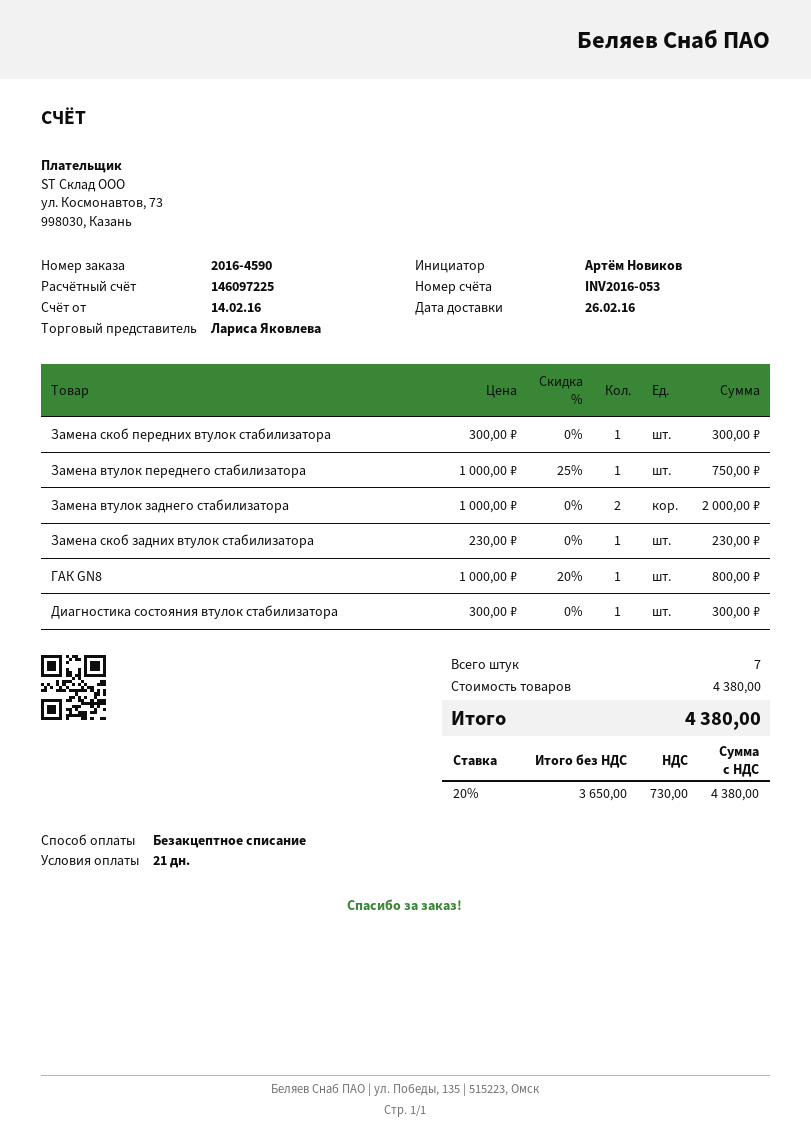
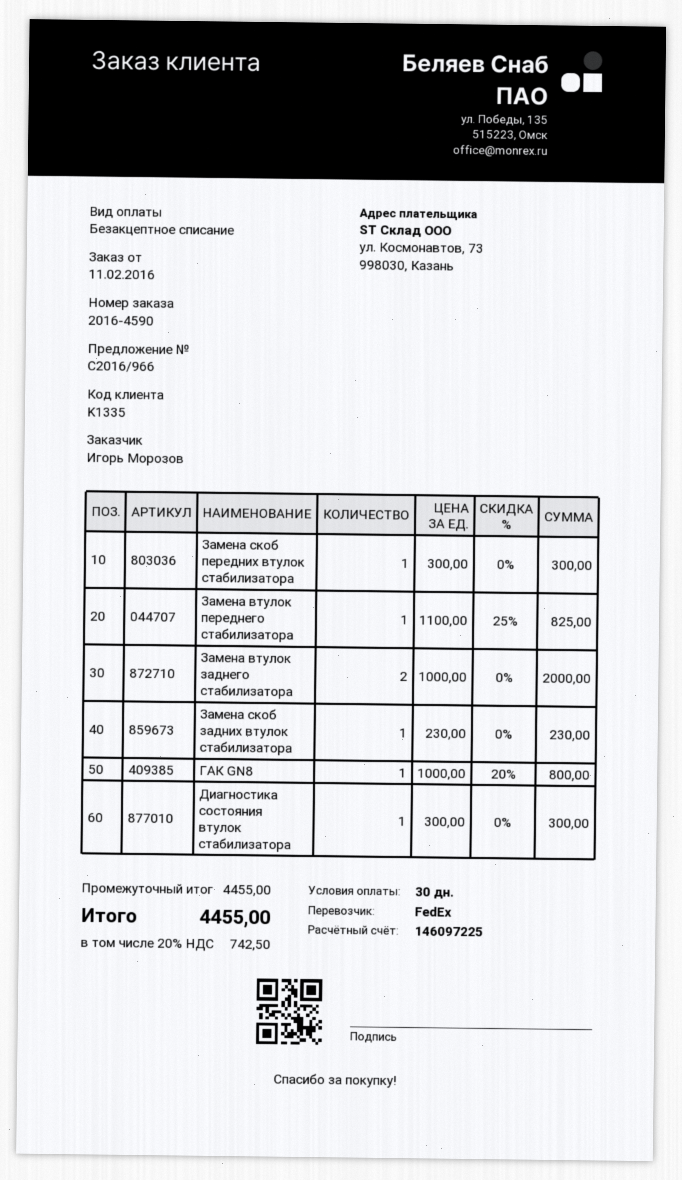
payment terms: 21 days -> 30 days
ordered by: Артём Новиков -> Игорь Морозов
Замена втулок переднего стабилизатора: 1 x 1000.00 - 25% = 750.00 -> 1 x 1100.00 - 25% = 825.00
subtotal: 4380.00 -> 4455.00
tax: 20% = 730.00 -> 20% = 742.50
total: 4380.00 -> 4455.00

